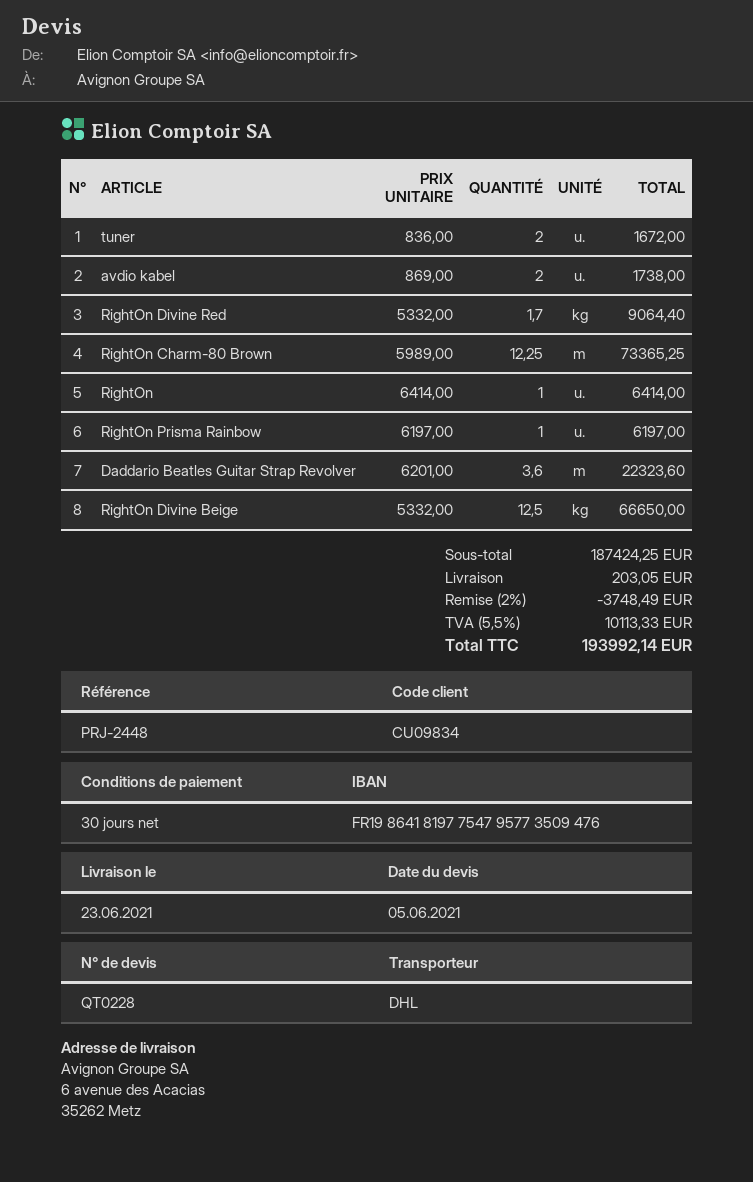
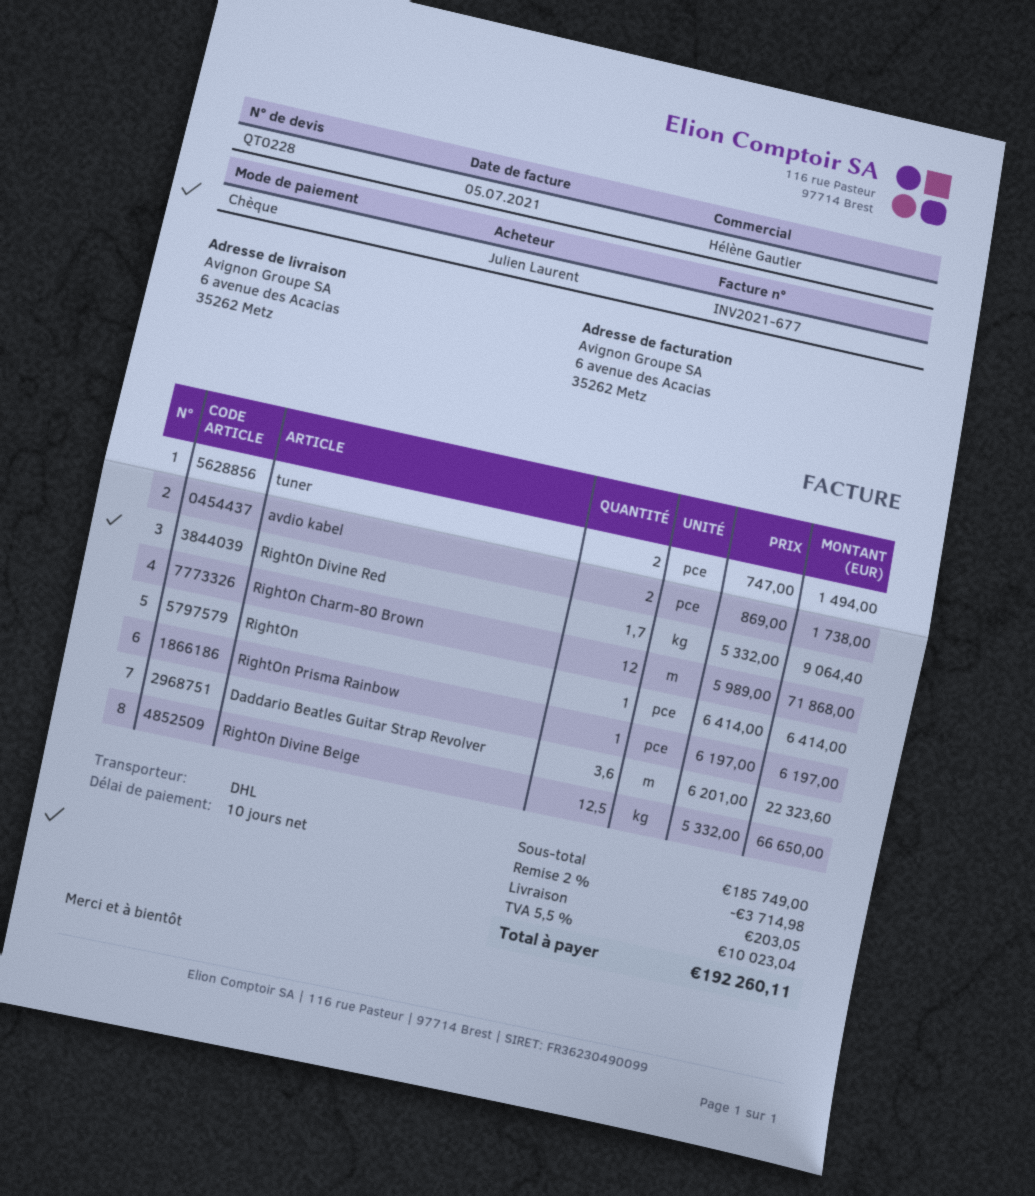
payment terms: 30 days -> 10 days
tuner: 2 x 836.00 = 1672.00 -> 2 x 747.00 = 1494.00
RightOn Charm-80 Brown: 12.25 x 5989.00 = 73365.25 -> 12 x 5989.00 = 71868.00
subtotal: 187424.25 -> 185749.00
discount: 2% = 3748.49 -> 2% = 3714.98
tax: 5.5% = 10113.33 -> 5.5% = 10023.04
total: 193992.14 -> 192260.11

